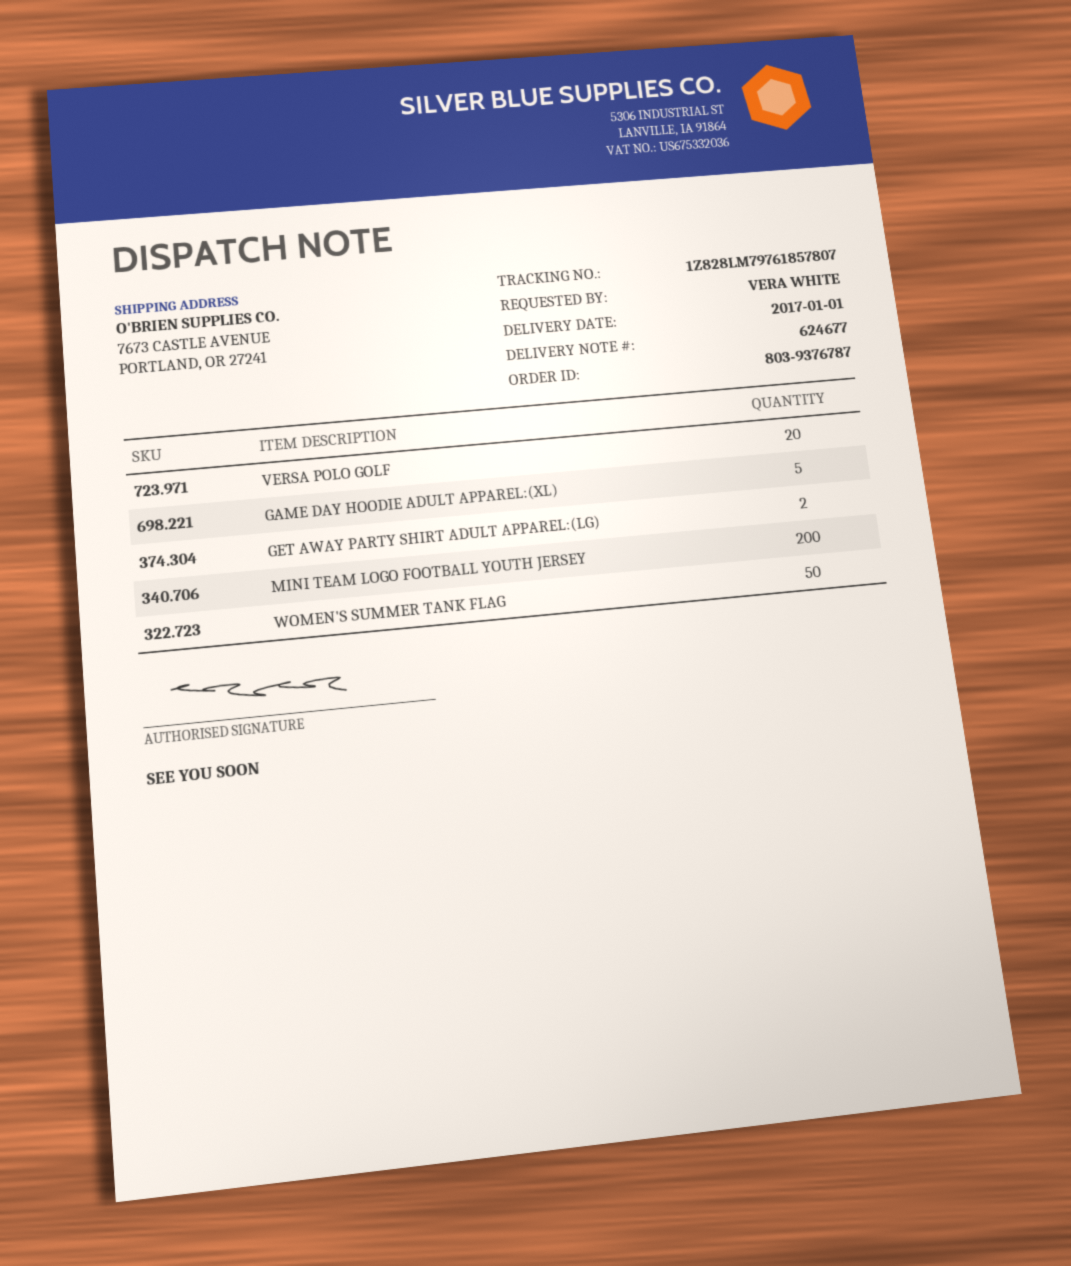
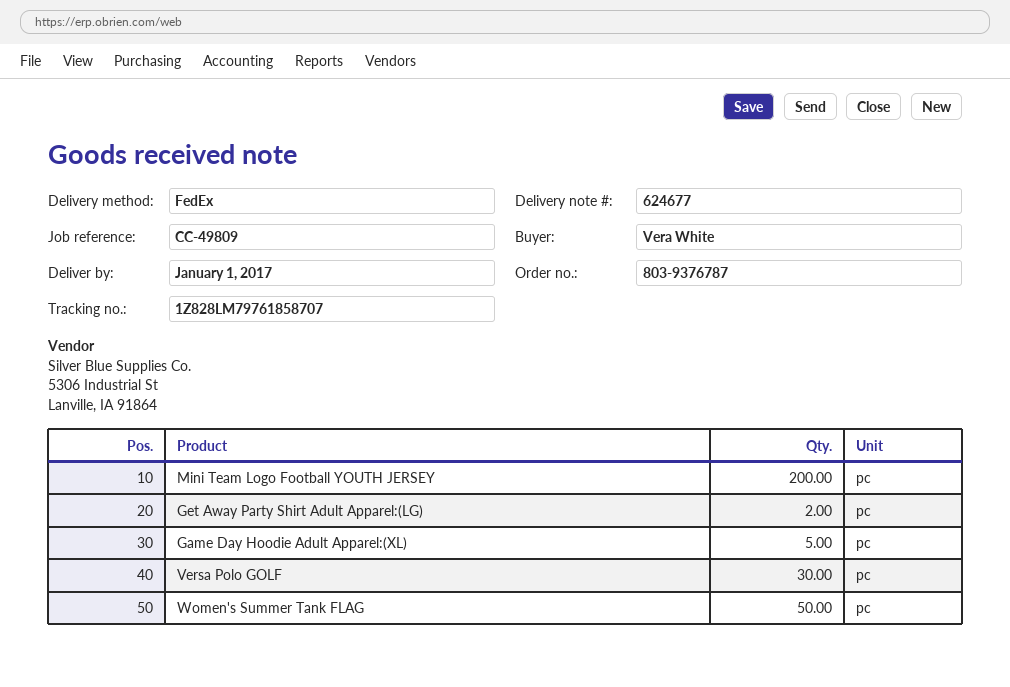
tracking number: 1Z828LM79761857807 -> 1Z828LM79761858707
VERSA POLO GOLF: 20 -> 30

